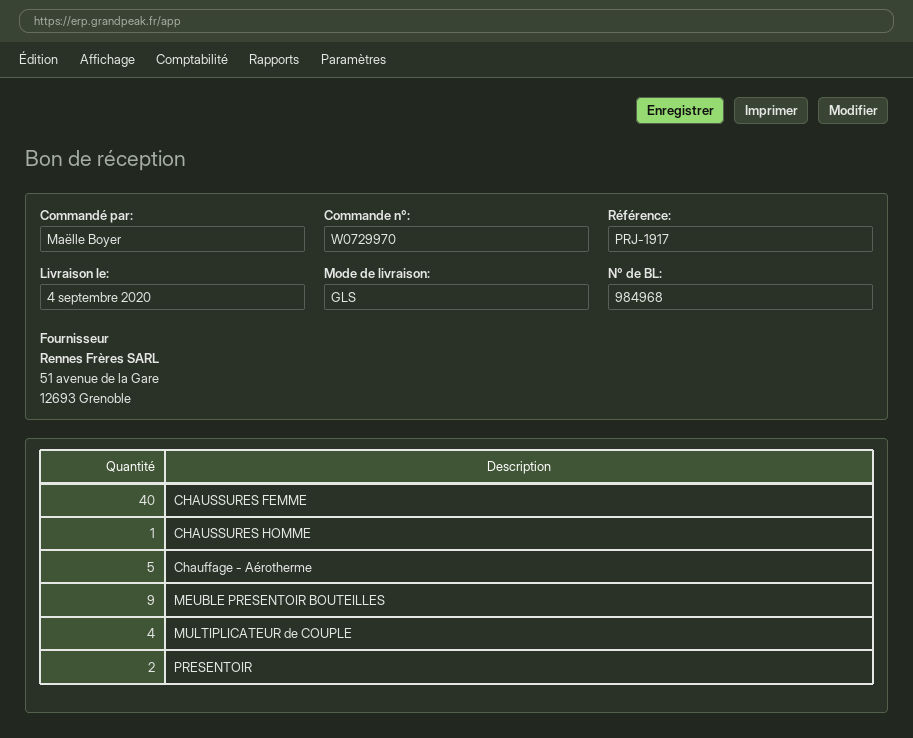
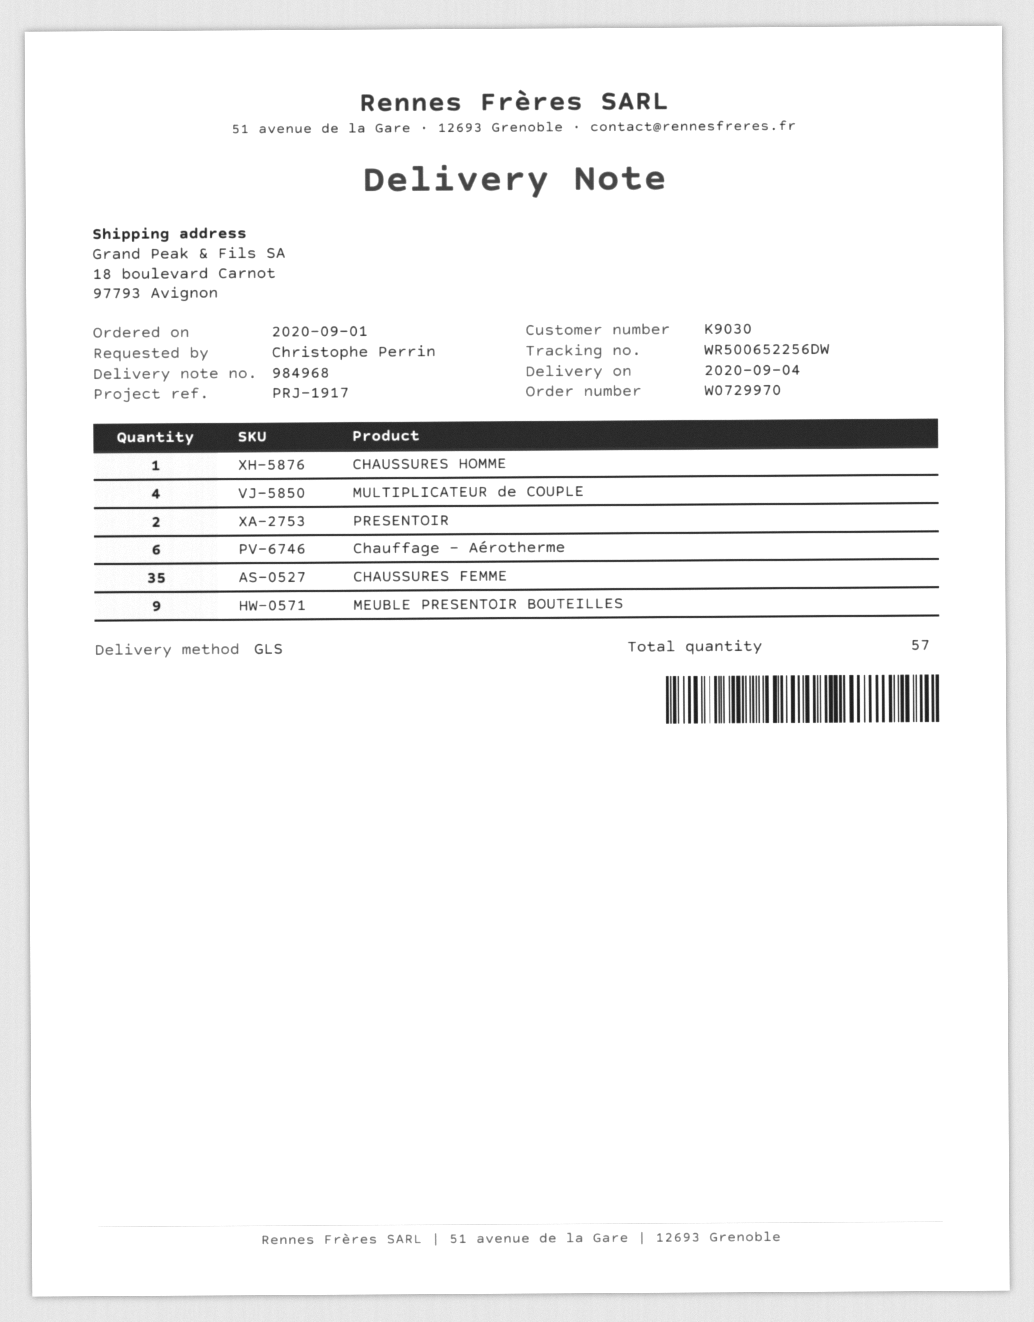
ordered by: Maëlle Boyer -> Christophe Perrin
CHAUSSURES FEMME: 40 -> 35
Chauffage - Aérotherme: 5 -> 6

